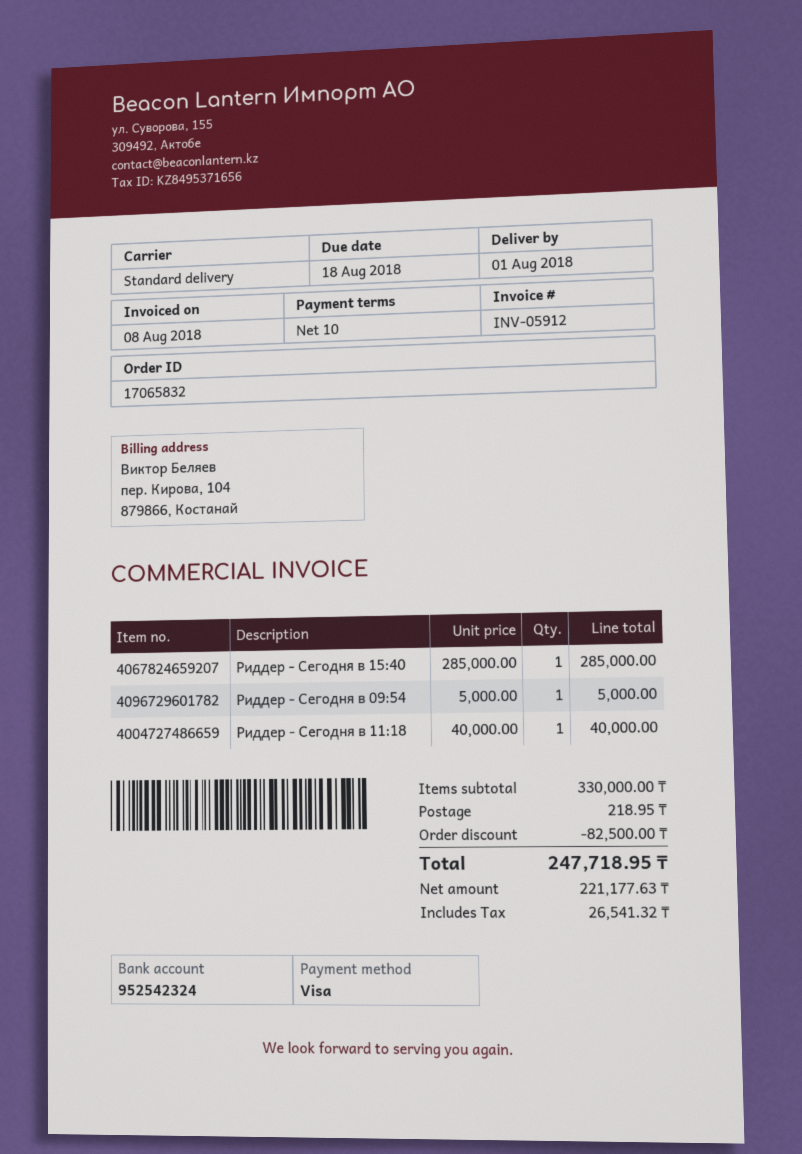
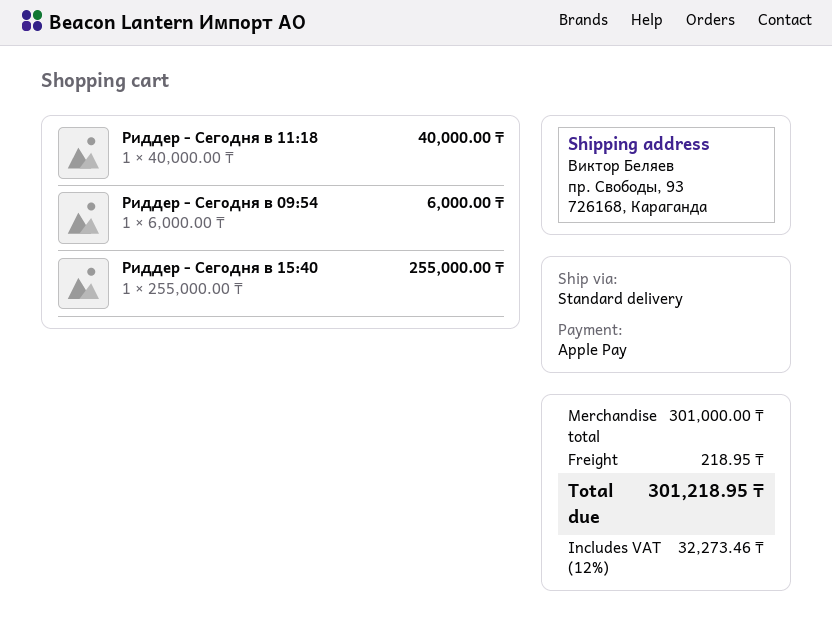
payment method: Visa -> Apple Pay
Риддер - Сегодня в 15:40: 1 x 285000.00 = 285000.00 -> 1 x 255000.00 = 255000.00
Риддер - Сегодня в 09:54: 1 x 5000.00 = 5000.00 -> 1 x 6000.00 = 6000.00
subtotal: 330000.00 -> 301000.00
discount: 82500.00 -> none
tax: 26541.32 -> 32273.46
total: 247718.95 -> 301218.95

